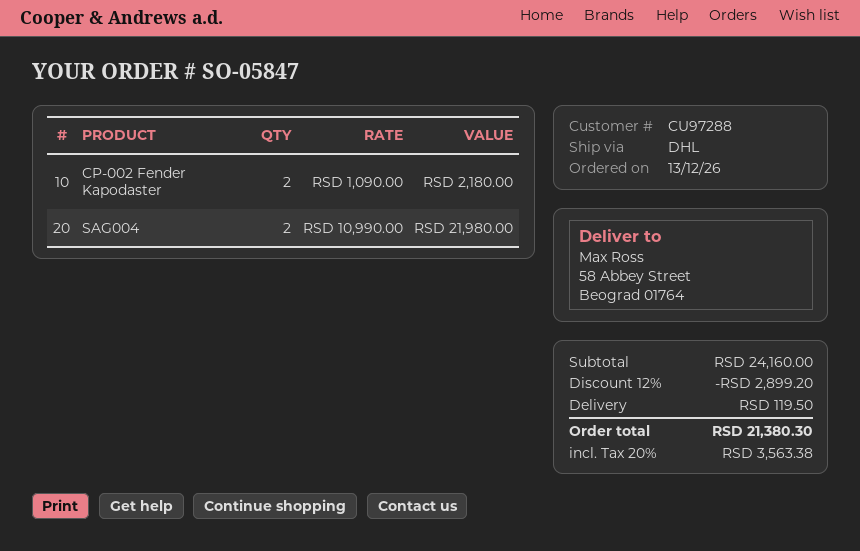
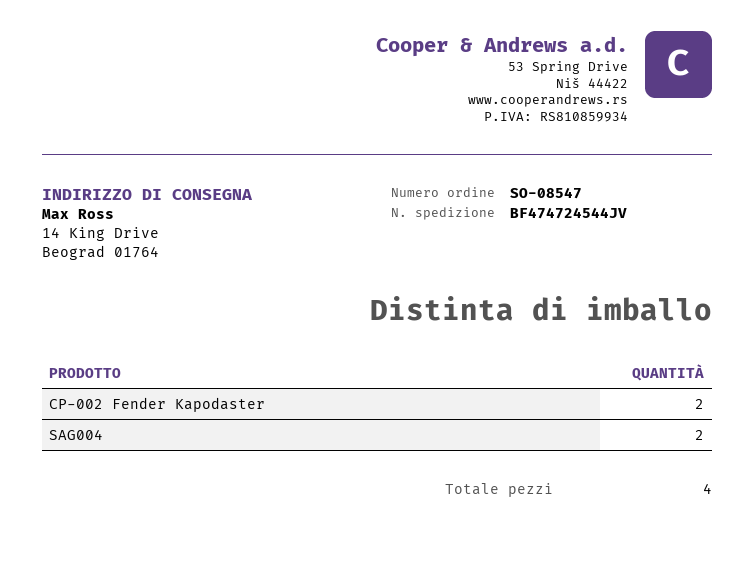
order number: SO-05847 -> SO-08547
ship to: 58 Abbey Street, Beograd 01764 -> 14 King Drive, Beograd 01764

